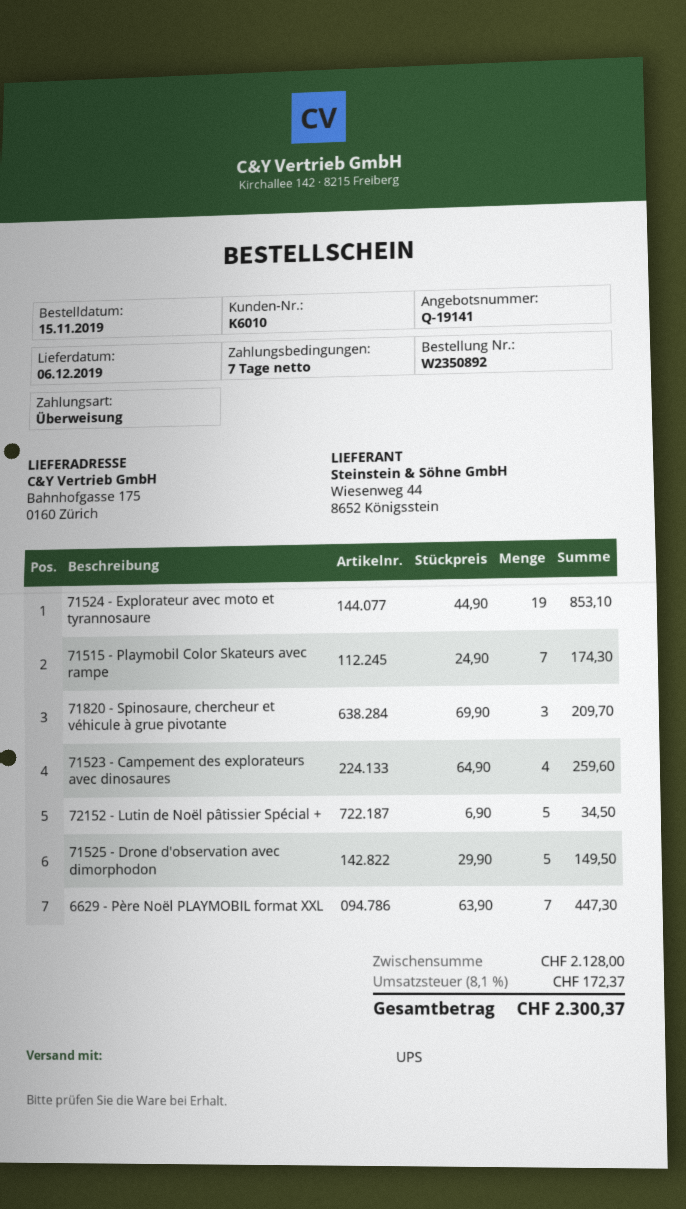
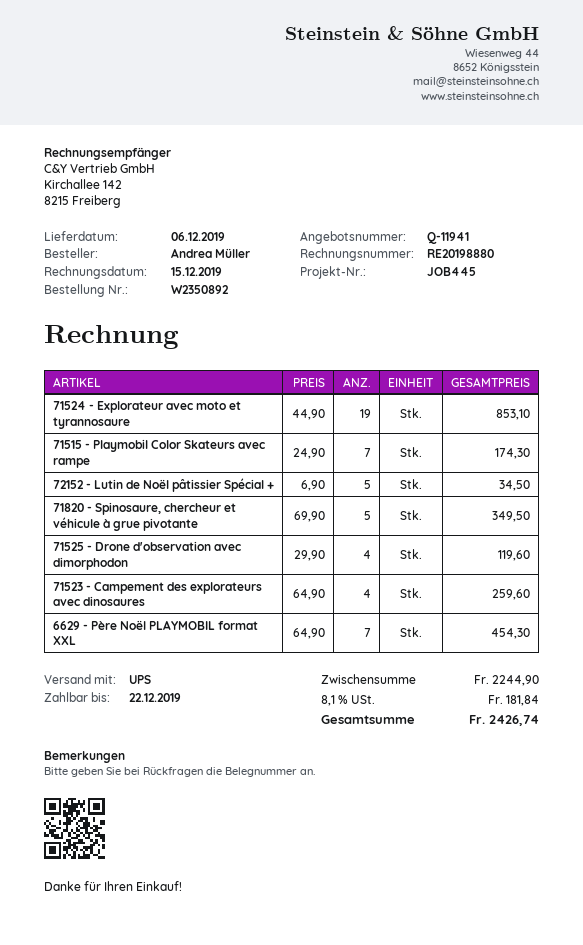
quote number: Q-19141 -> Q-11941
71820 - Spinosaure, chercheur et véhicule à grue pivotante: 3 x 69.90 = 209.70 -> 5 x 69.90 = 349.50
71525 - Drone d'observation avec dimorphodon: 5 x 29.90 = 149.50 -> 4 x 29.90 = 119.60
6629 - Père Noël PLAYMOBIL format XXL: 7 x 63.90 = 447.30 -> 7 x 64.90 = 454.30
subtotal: 2128.00 -> 2244.90
tax: 8.1% = 172.37 -> 8.1% = 181.84
total: 2300.37 -> 2426.74

